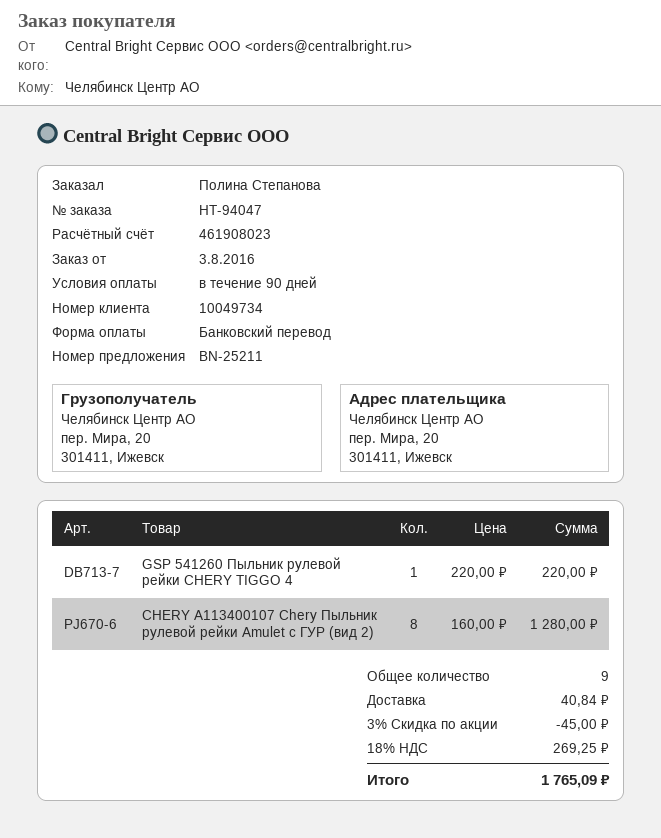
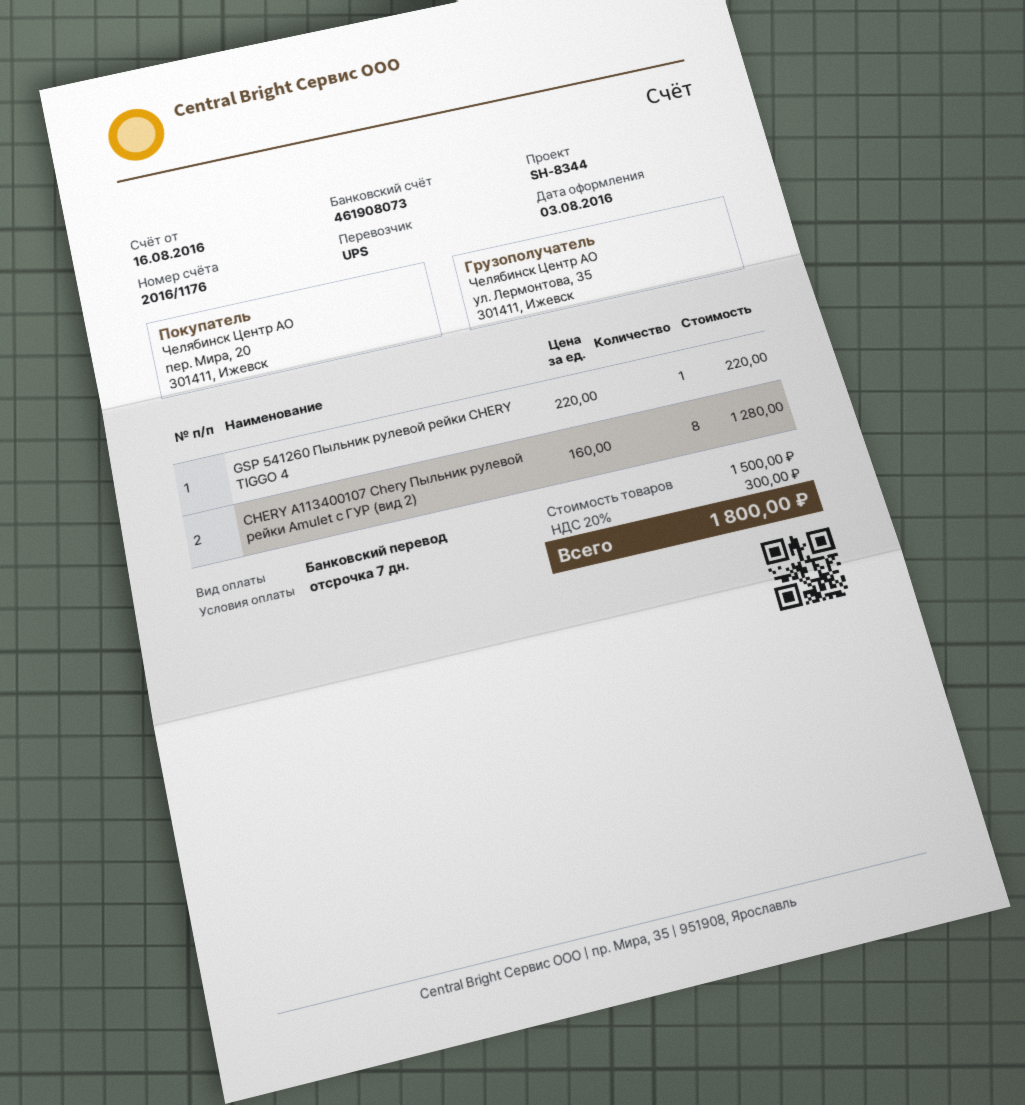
payment terms: 90 days -> 7 days
bank account: 461908023 -> 461908073
ship to: пер. Мира, 20, 301411, Ижевск -> ул. Лермонтова, 35, 301411, Ижевск
discount: 3% = 45.00 -> none
shipping: 40.84 -> none
tax: 18% = 269.25 -> 20% = 300.00
total: 1765.09 -> 1800.00

